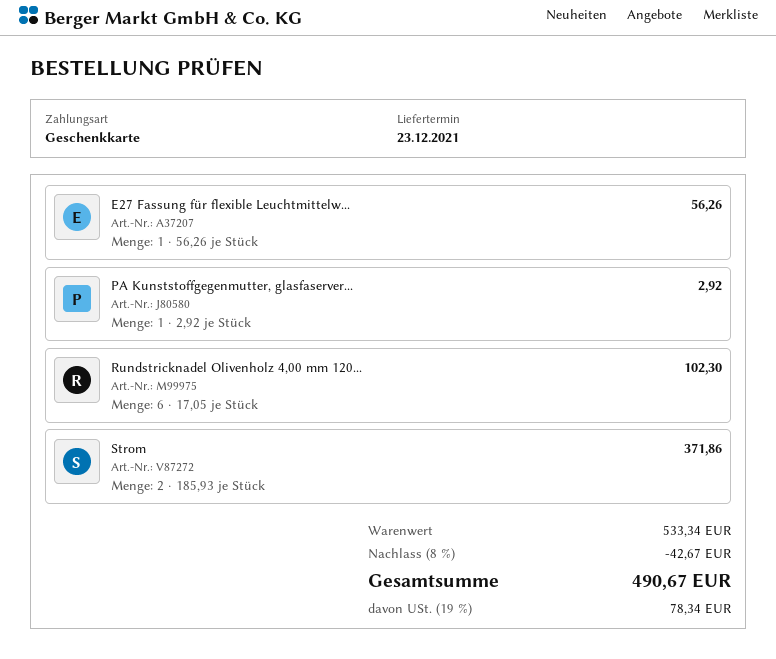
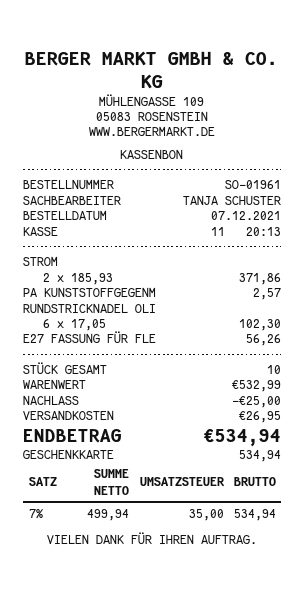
PA Kunststoffgegenmutter, glasfaserver...: 1 x 2.92 = 2.92 -> 1 x 2.57 = 2.57
subtotal: 533.34 -> 532.99
discount: 42.67 -> 25.00
shipping: none -> 26.95
tax: 19% = 78.34 -> 7% = 35.00
total: 490.67 -> 534.94

